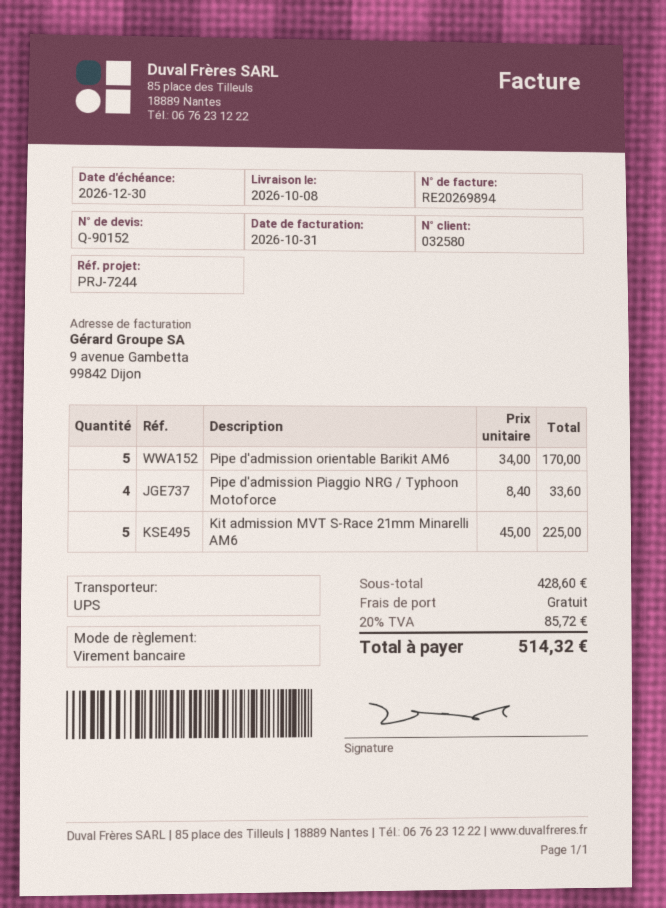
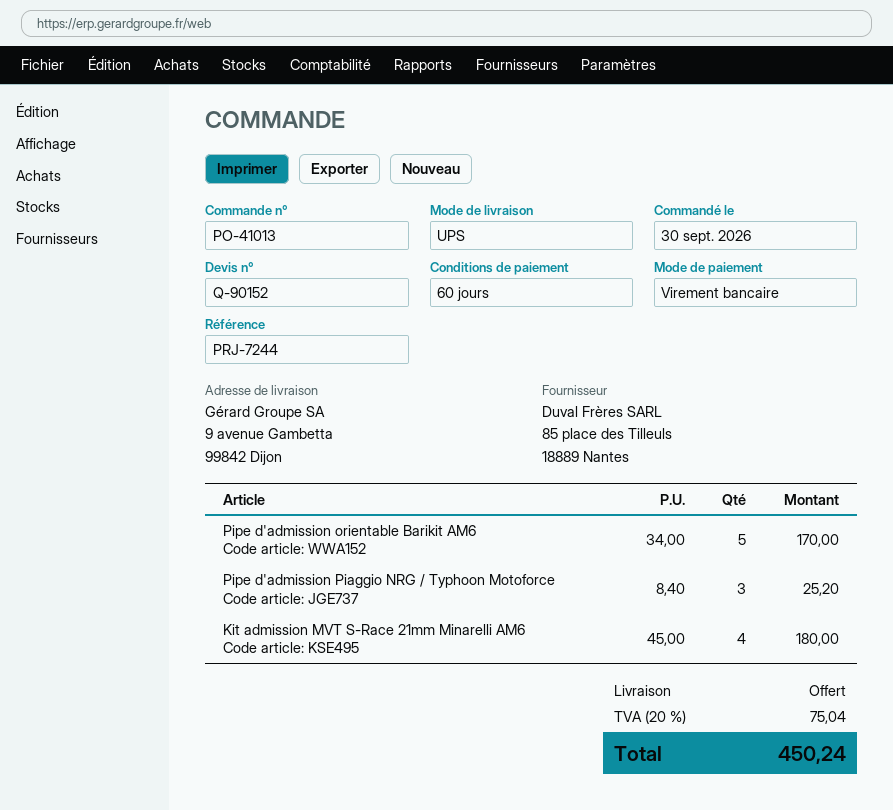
Pipe d'admission Piaggio NRG / Typhoon Motoforce: 4 x 8.40 = 33.60 -> 3 x 8.40 = 25.20
Kit admission MVT S-Race 21mm Minarelli AM6: 5 x 45.00 = 225.00 -> 4 x 45.00 = 180.00
tax: 20% = 85.72 -> 20% = 75.04
total: 514.32 -> 450.24

